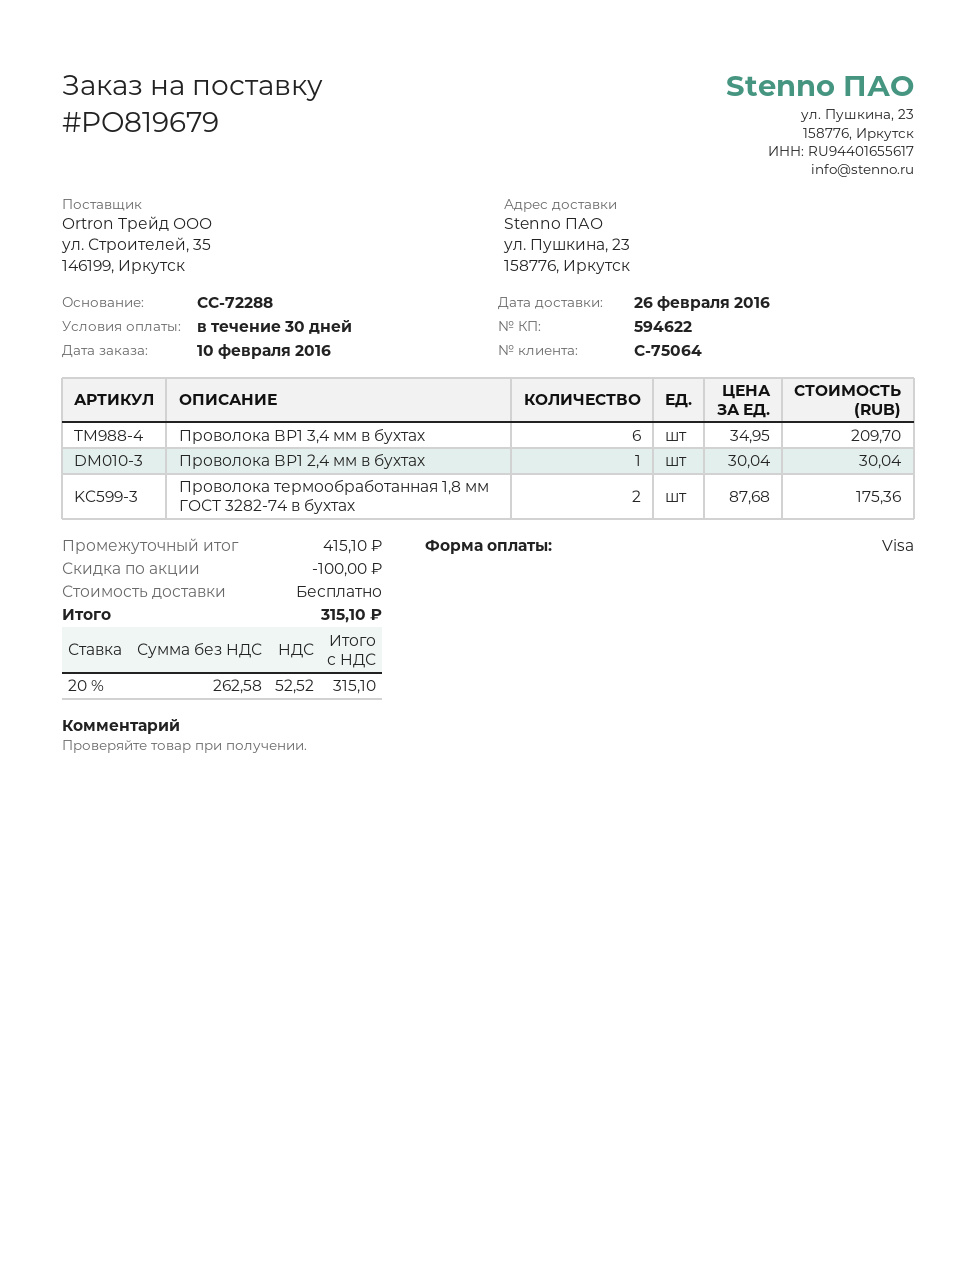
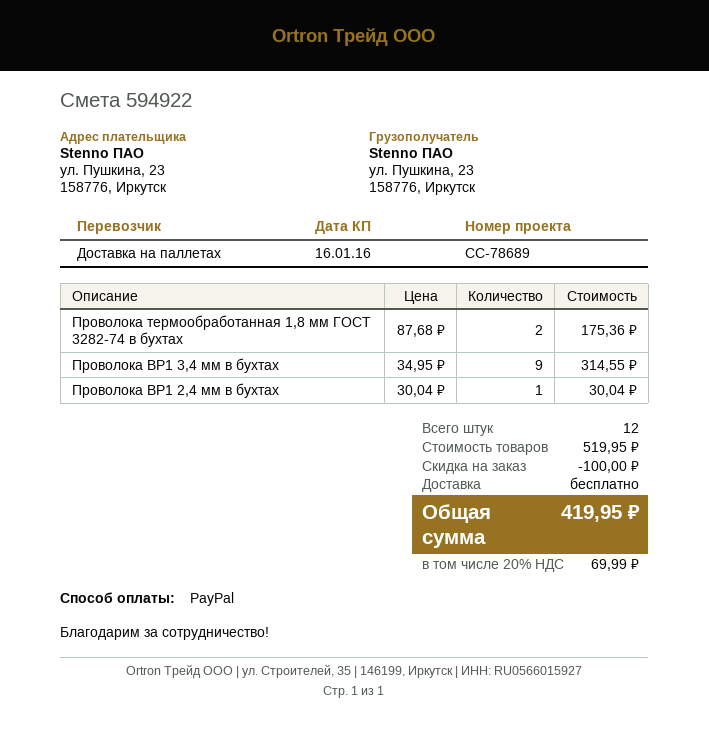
quote number: 594622 -> 594922
reference: CC-72288 -> CC-78689
payment method: Visa -> PayPal
Проволока ВР1 3,4 мм в бухтах: 6 x 34.95 = 209.70 -> 9 x 34.95 = 314.55
subtotal: 415.10 -> 519.95
tax: 20% = 52.52 -> 20% = 69.99
total: 315.10 -> 419.95

